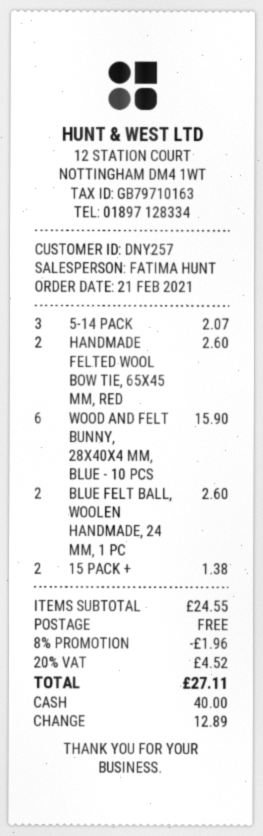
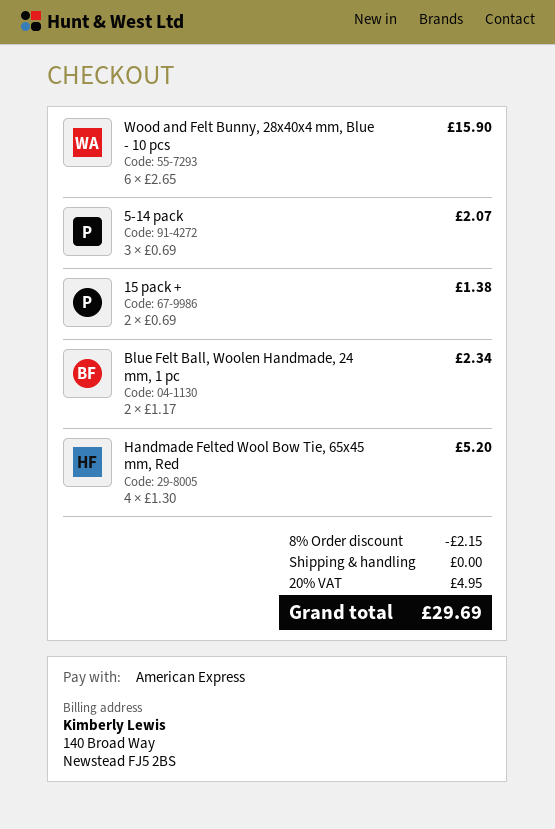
payment method: cash -> American Express
HANDMADE FELTED WOOL BOW TIE, 65X45 MM, RED: 2 for 2.60 -> 4 for 5.20
BLUE FELT BALL, WOOLEN HANDMADE, 24 MM, 1 PC: 2 for 2.60 -> 2 for 2.34
discount: 8% = 1.96 -> 8% = 2.15
tax: 20% = 4.52 -> 20% = 4.95
total: 27.11 -> 29.69

